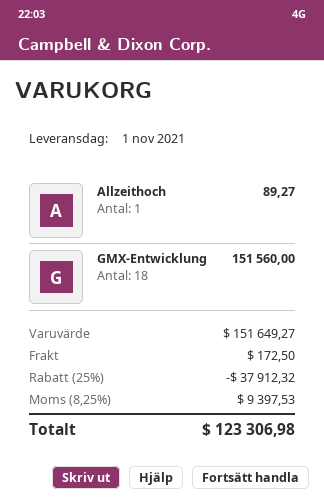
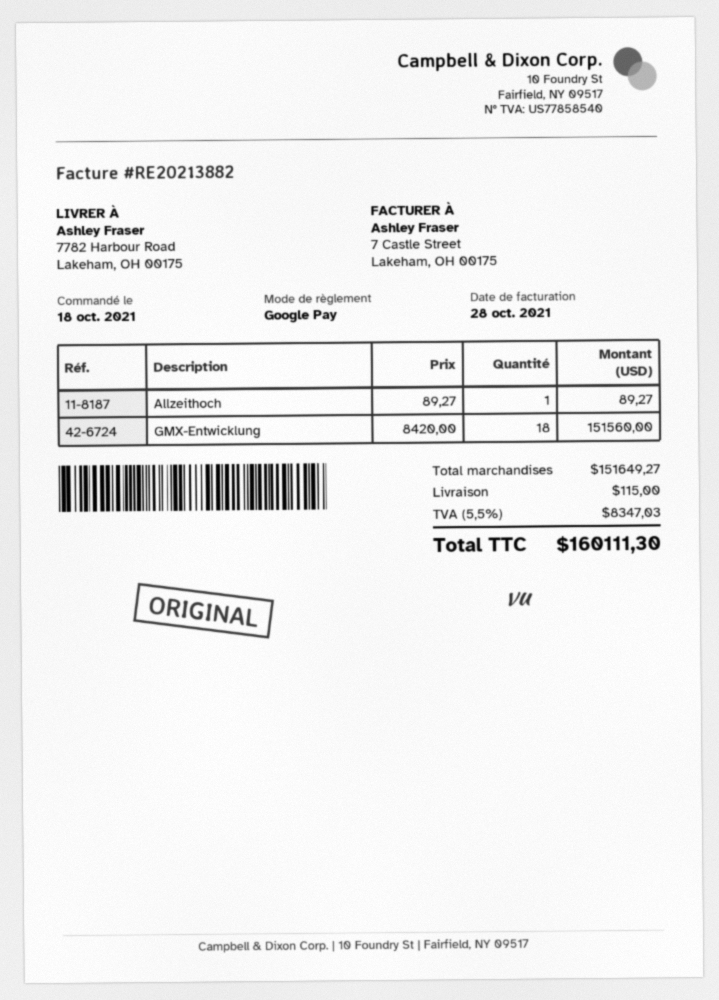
discount: 25% = 37912.32 -> none
shipping: 172.50 -> 115.00
tax: 8.25% = 9397.53 -> 5.5% = 8347.03
total: 123306.98 -> 160111.30

